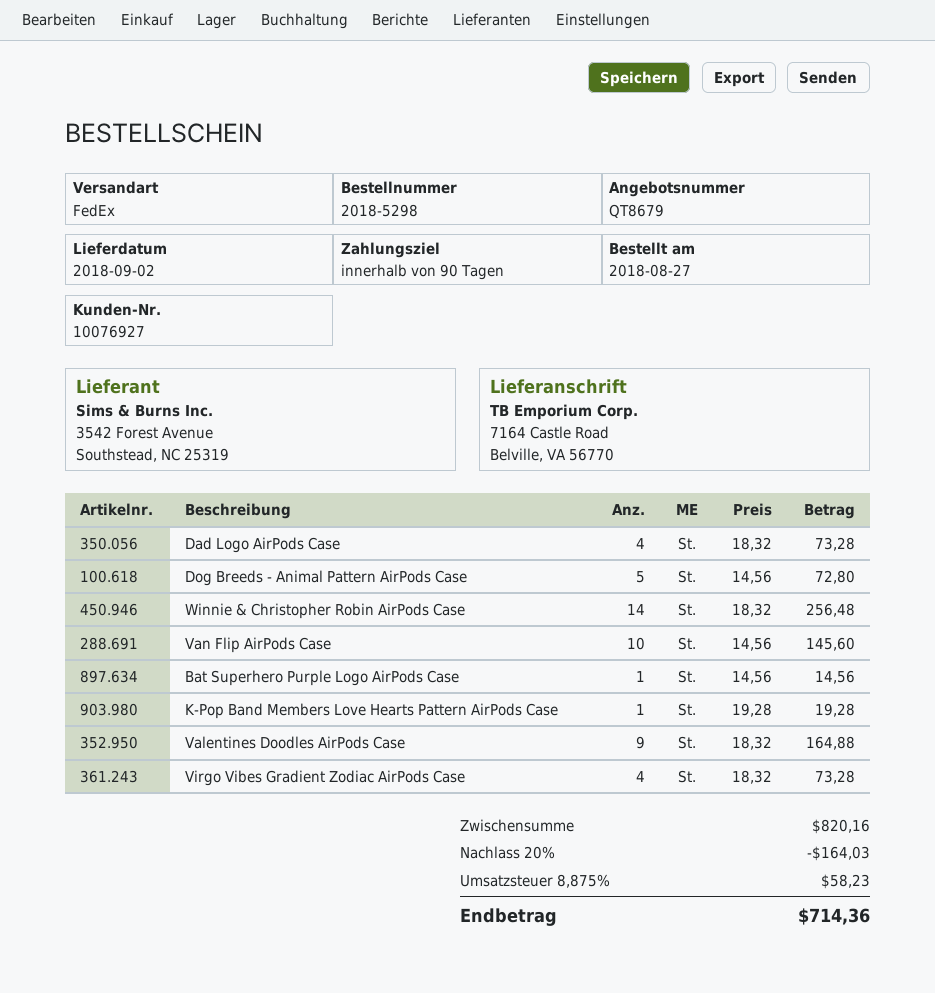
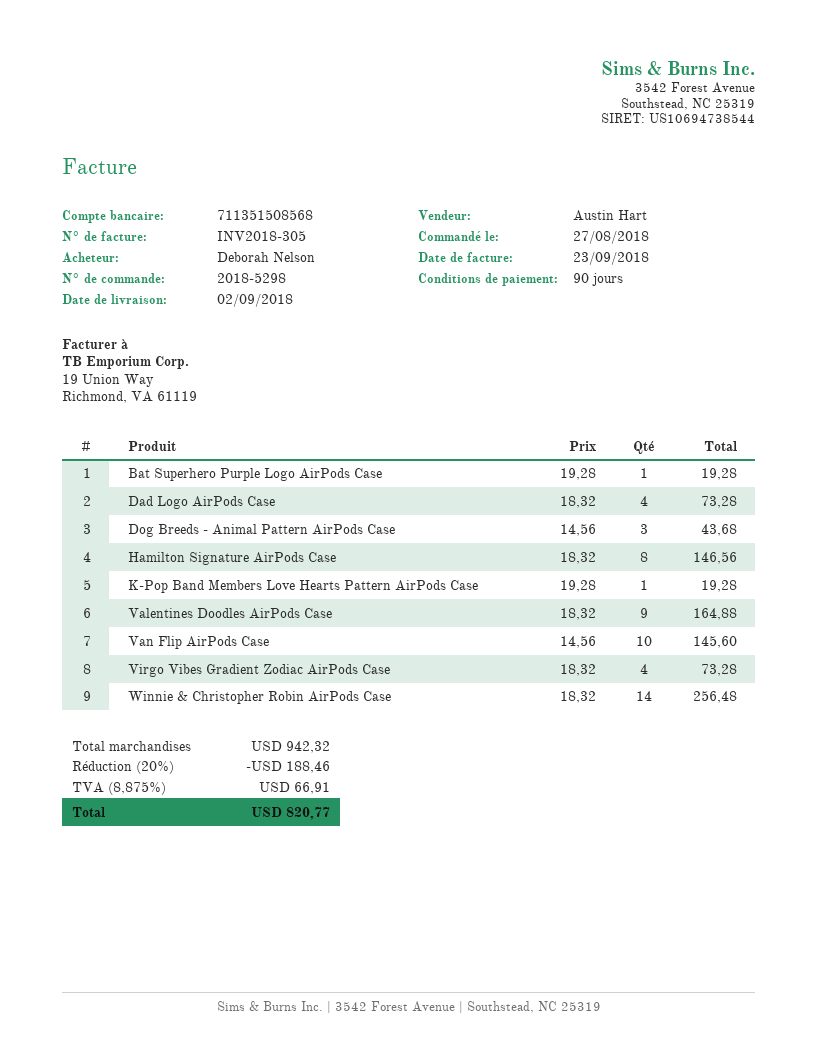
Dog Breeds - Animal Pattern AirPods Case: 5 x 14.56 = 72.80 -> 3 x 14.56 = 43.68
Bat Superhero Purple Logo AirPods Case: 1 x 14.56 = 14.56 -> 1 x 19.28 = 19.28
Hamilton Signature AirPods Case: none -> 8 x 18.32 = 146.56
subtotal: 820.16 -> 942.32
discount: 20% = 164.03 -> 20% = 188.46
tax: 8.875% = 58.23 -> 8.875% = 66.91
total: 714.36 -> 820.77

